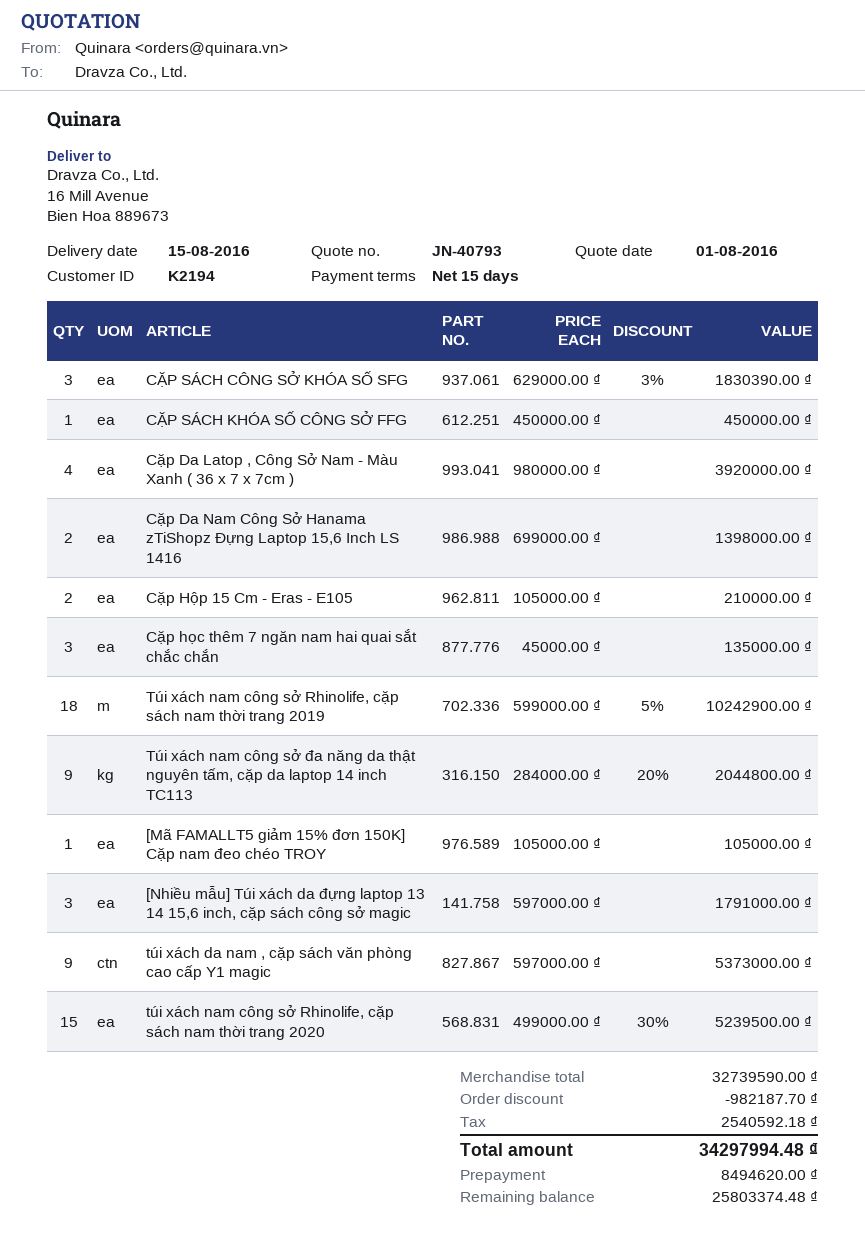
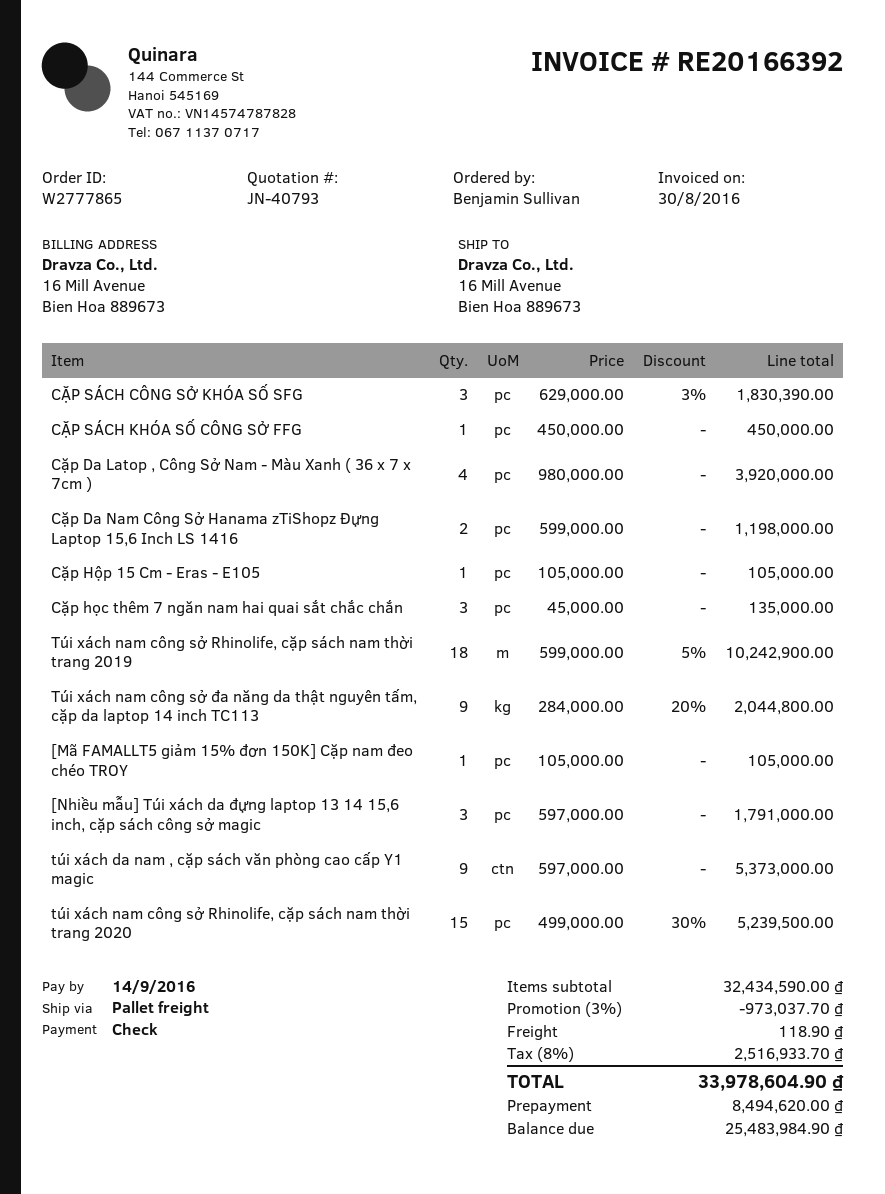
Cặp Da Nam Công Sở Hanama zTiShopz Đựng Laptop 15,6 Inch LS 1416: 2 x 699000.00 = 1398000.00 -> 2 x 599000.00 = 1198000.00
Cặp Hộp 15 Cm - Eras - E105: 2 x 105000.00 = 210000.00 -> 1 x 105000.00 = 105000.00
subtotal: 32739590.00 -> 32434590.00
discount: 982187.70 -> 973037.70
shipping: none -> 118.90
tax: 2540592.18 -> 2516933.70
total: 34297994.48 -> 33978604.90
balance: 25803374.48 -> 25483984.90

